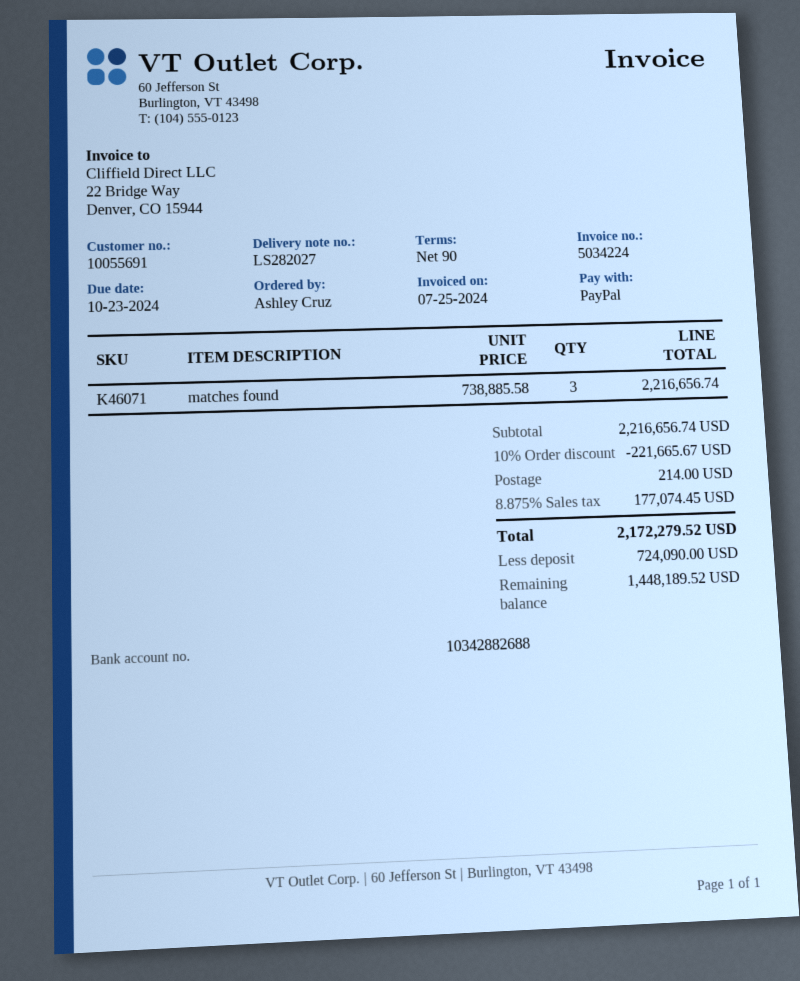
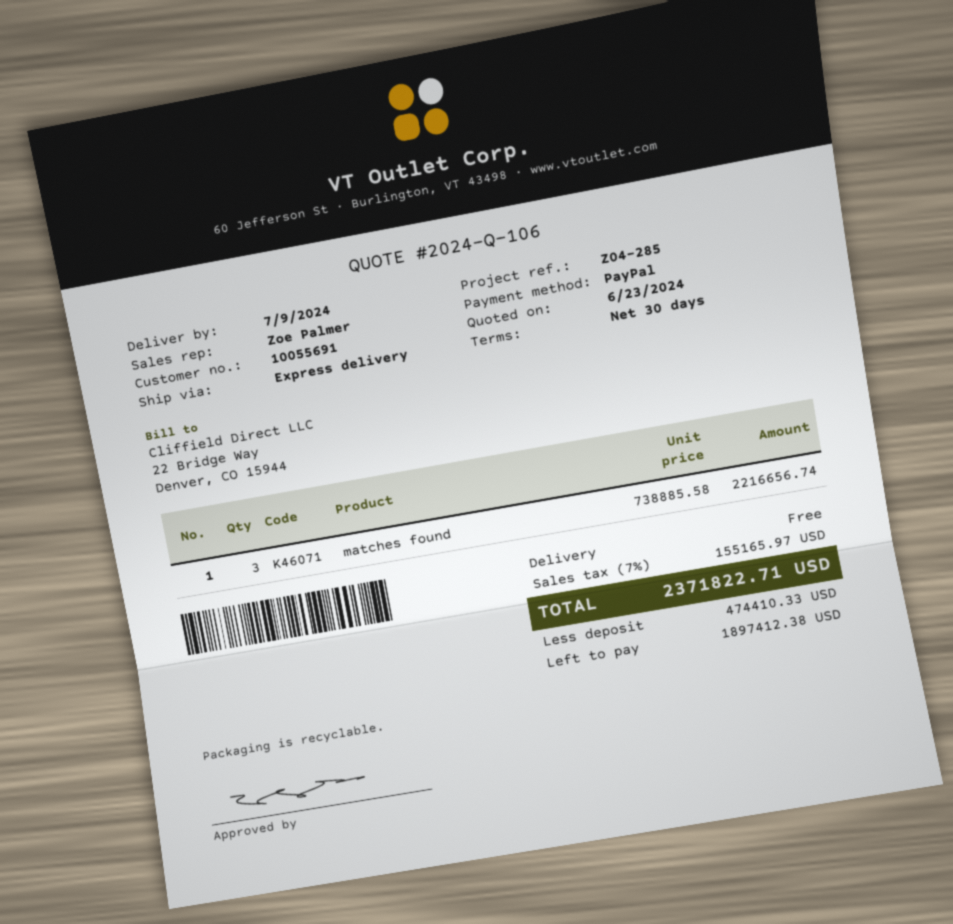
payment terms: 90 days -> 30 days
discount: 10% = 221665.67 -> none
shipping: 214.00 -> 0.00
tax: 8.875% = 177074.45 -> 7% = 155165.97
total: 2172279.52 -> 2371822.71
deposit: 724090.00 -> 474410.33
balance: 1448189.52 -> 1897412.38

